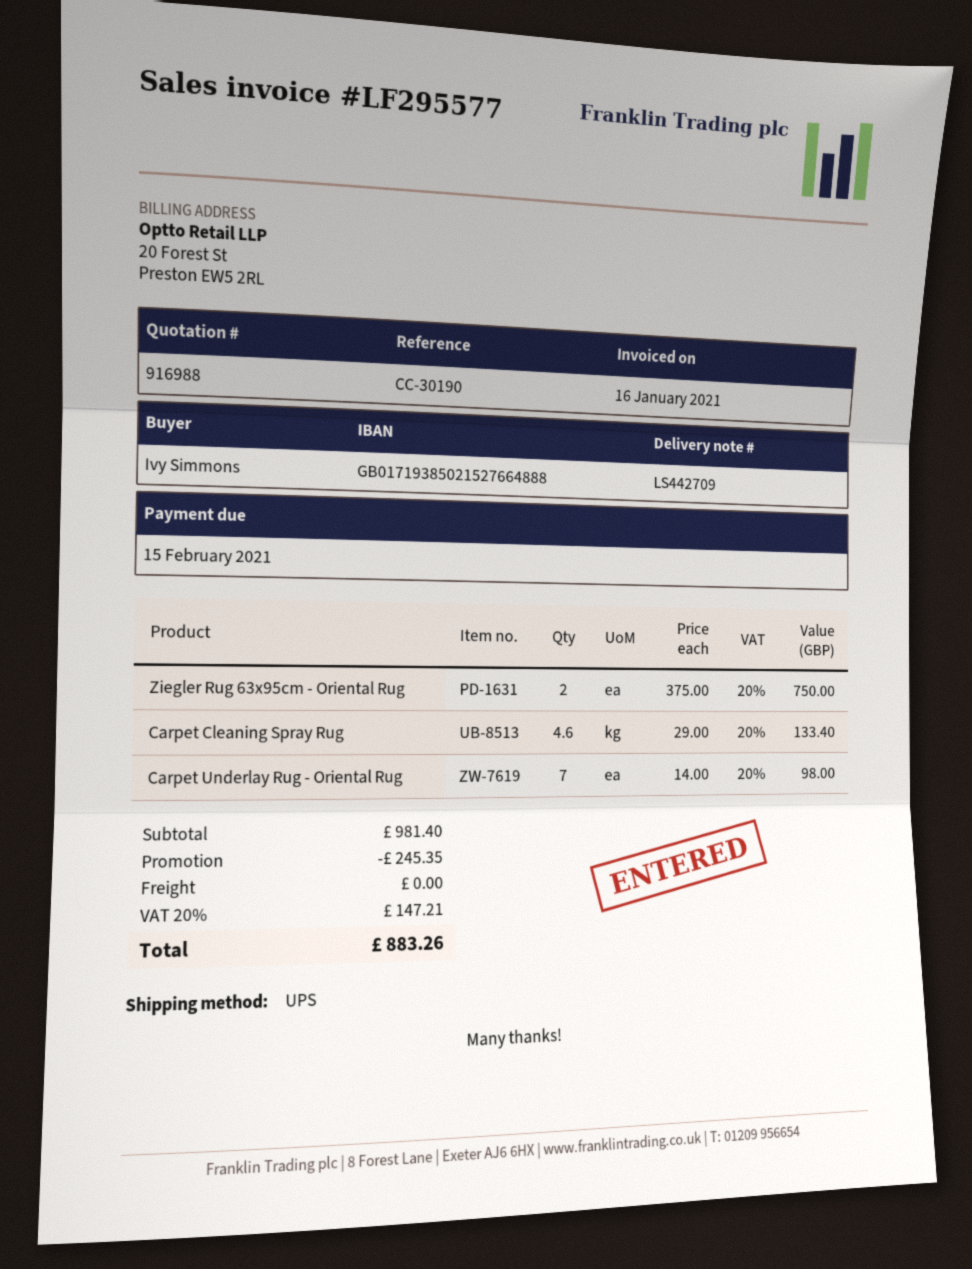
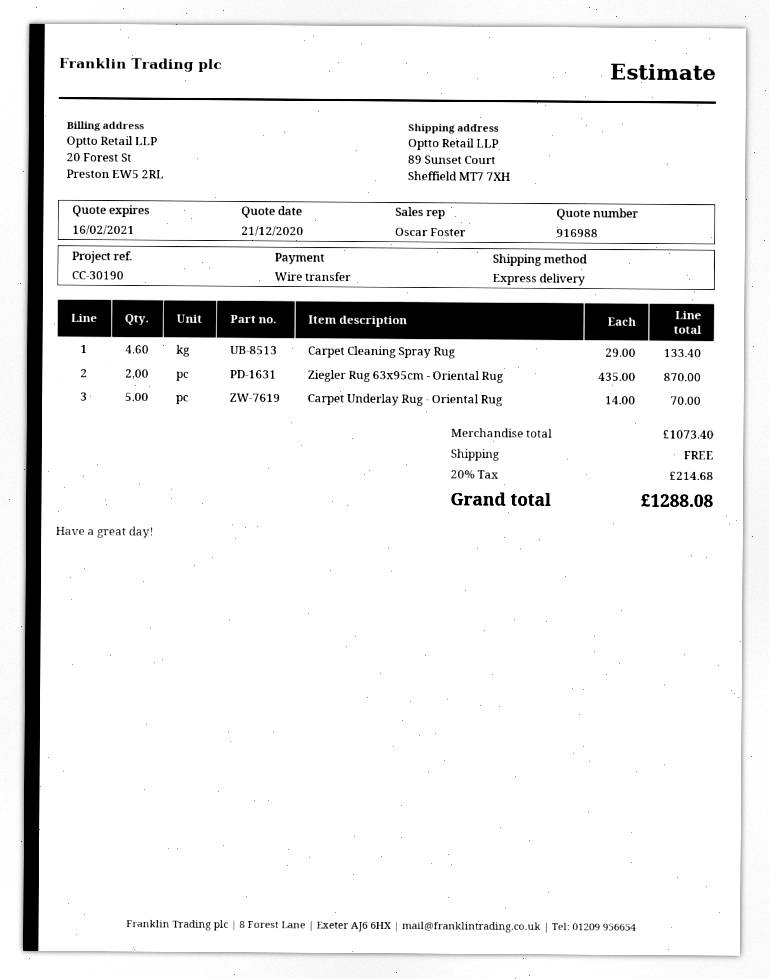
shipping method: UPS -> express
Ziegler Rug 63x95cm - Oriental Rug: 2 x 375.00 = 750.00 -> 2 x 435.00 = 870.00
Carpet Underlay Rug - Oriental Rug: 7 x 14.00 = 98.00 -> 5 x 14.00 = 70.00
subtotal: 981.40 -> 1073.40
discount: 245.35 -> none
tax: 20% = 147.21 -> 20% = 214.68
total: 883.26 -> 1288.08

